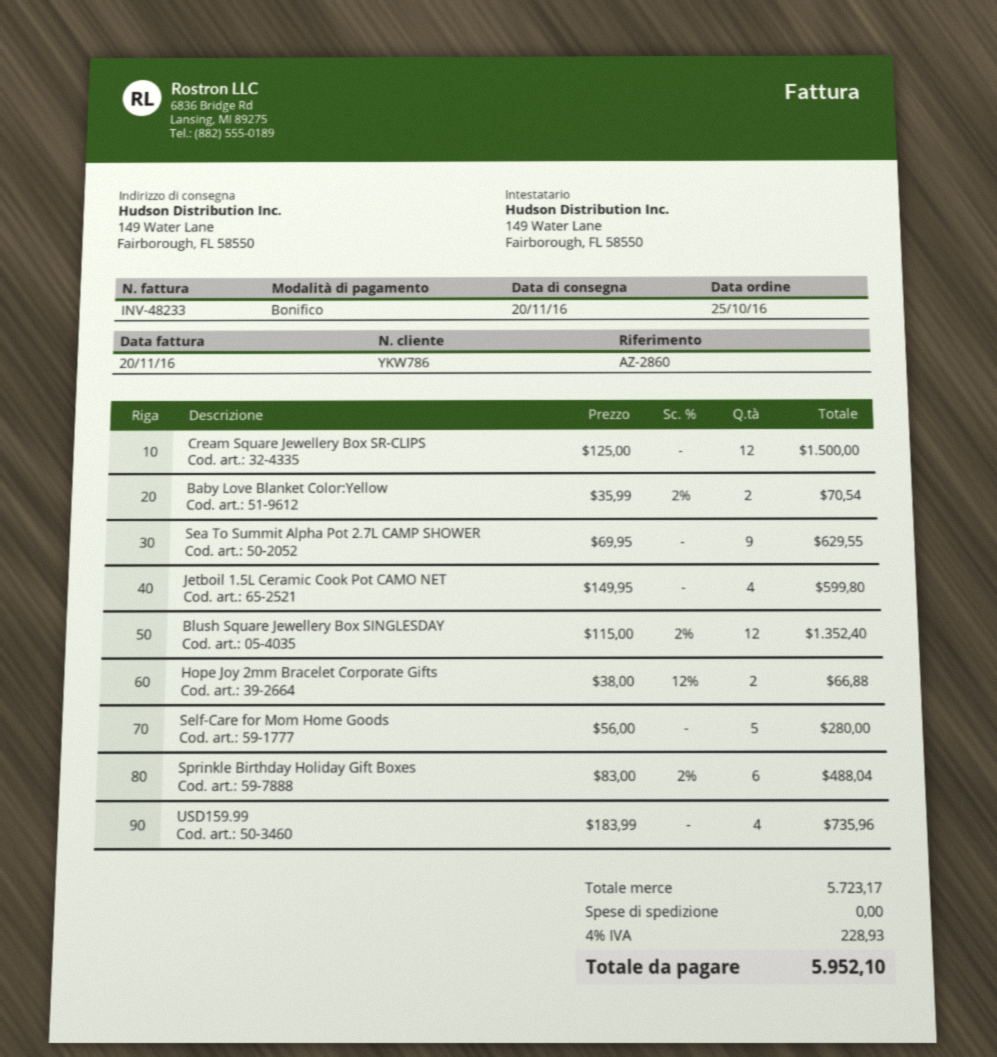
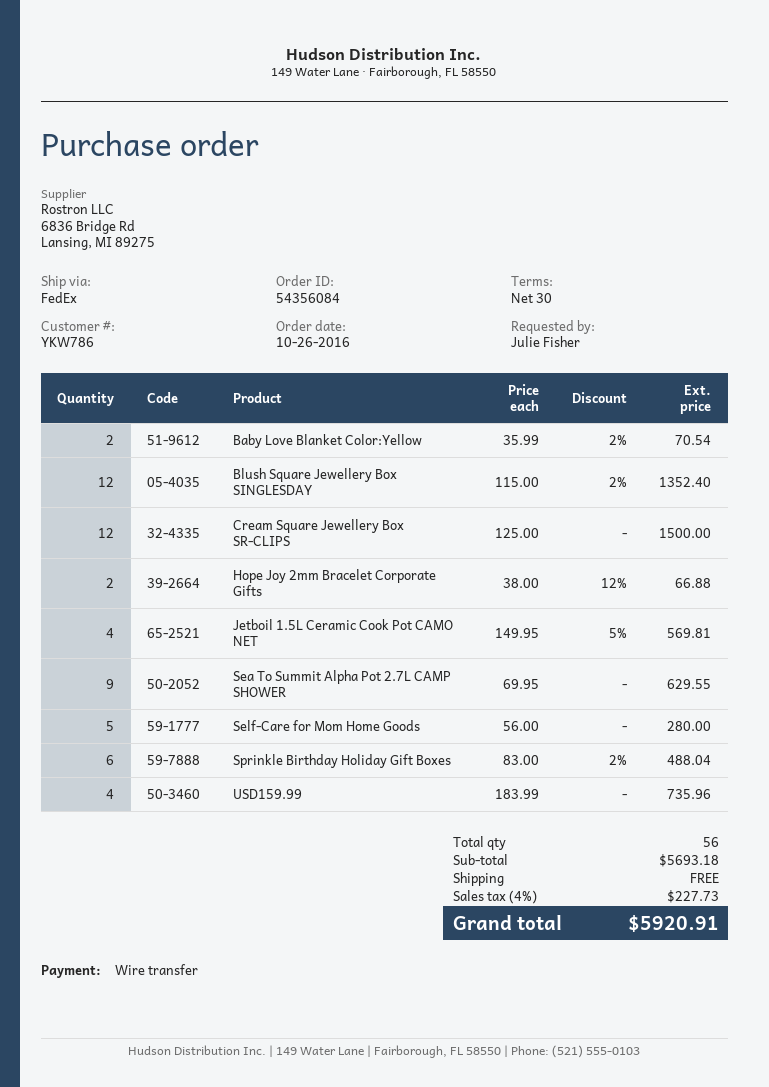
order date: 2016-10-25 -> 2016-10-26
Jetboil 1.5L Ceramic Cook Pot CAMO NET: 4 x 149.95 = 599.80 -> 4 x 149.95 - 5% = 569.81
subtotal: 5723.17 -> 5693.18
tax: 4% = 228.93 -> 4% = 227.73
total: 5952.10 -> 5920.91

